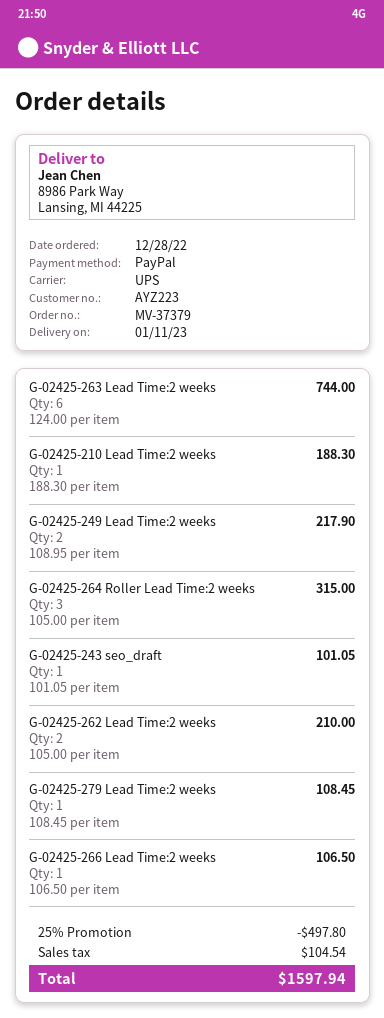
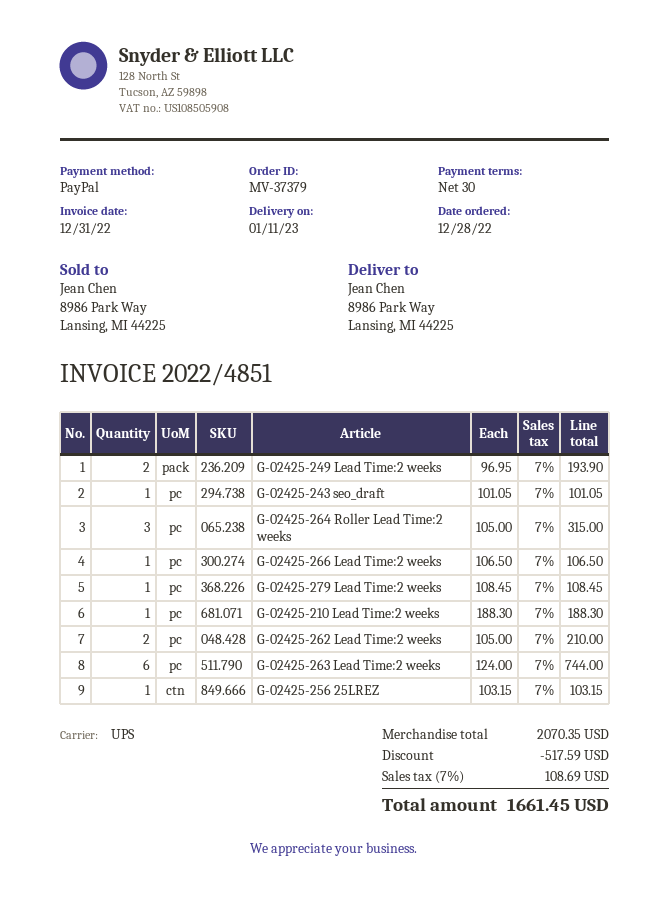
G-02425-249 Lead Time:2 weeks: 2 x 108.95 = 217.90 -> 2 x 96.95 = 193.90
G-02425-256 25LREZ: none -> 1 x 103.15 = 103.15
discount: 497.80 -> 517.59
tax: 104.54 -> 108.69
total: 1597.94 -> 1661.45

